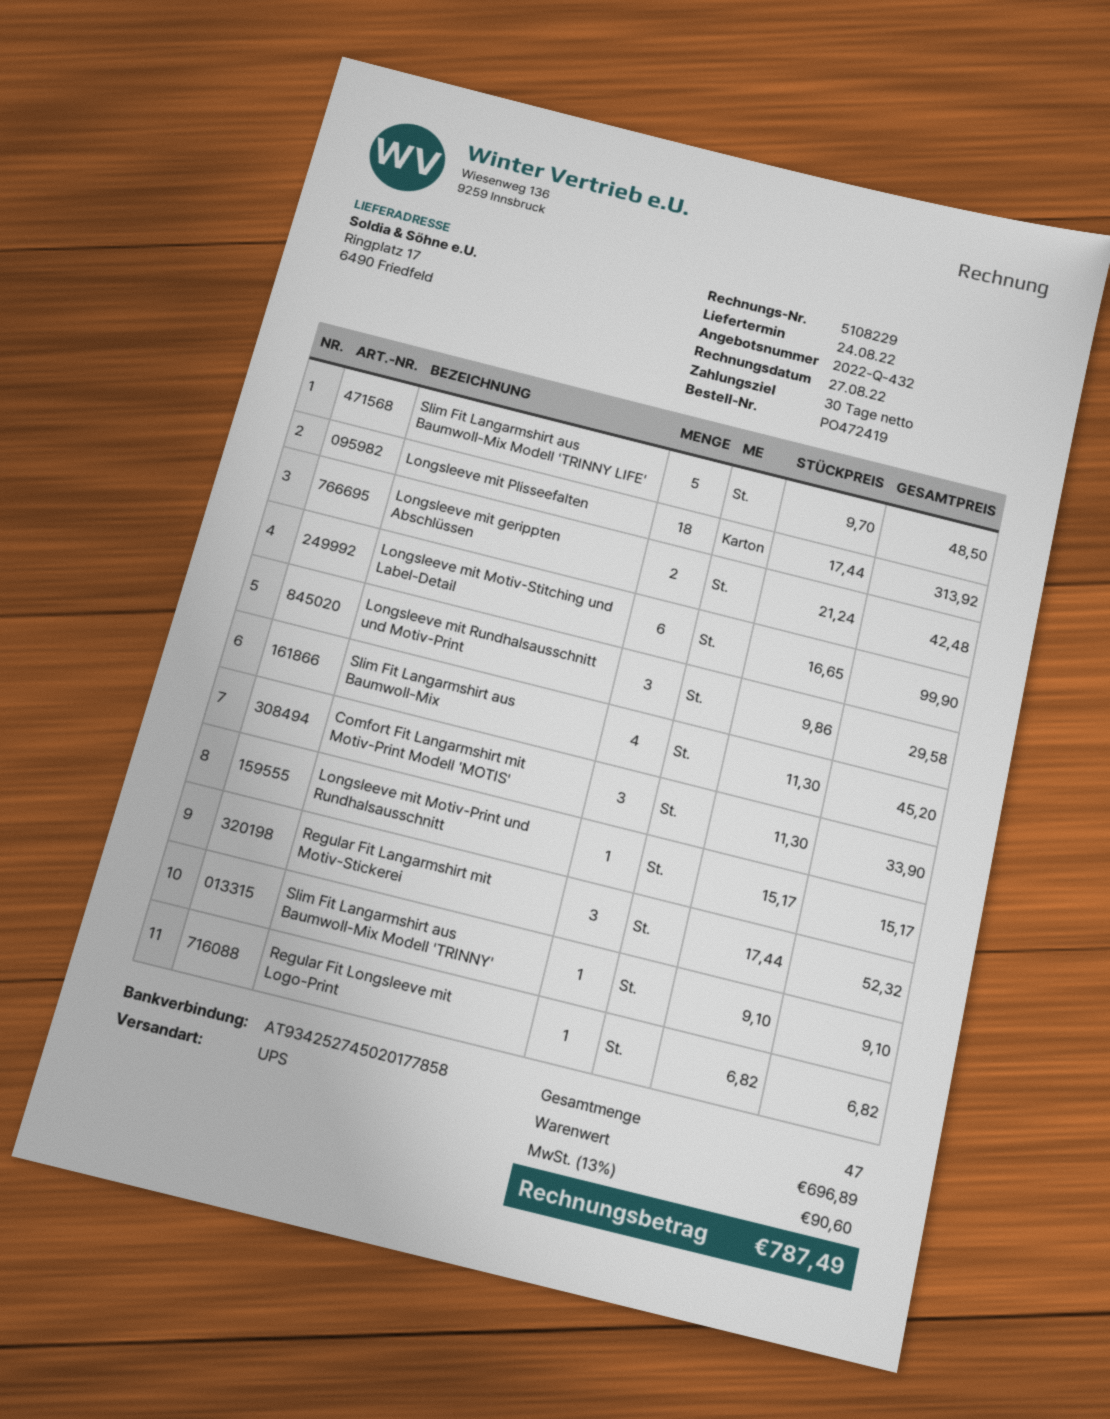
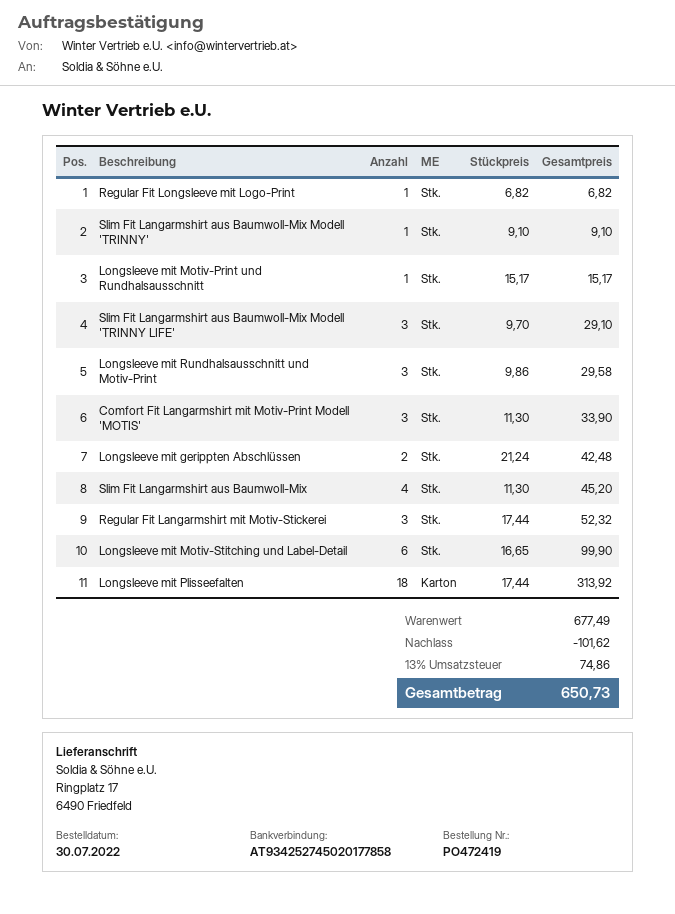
Slim Fit Langarmshirt aus Baumwoll-Mix Modell 'TRINNY LIFE': 5 x 9.70 = 48.50 -> 3 x 9.70 = 29.10
subtotal: 696.89 -> 677.49
discount: none -> 101.62
tax: 13% = 90.60 -> 13% = 74.86
total: 787.49 -> 650.73

